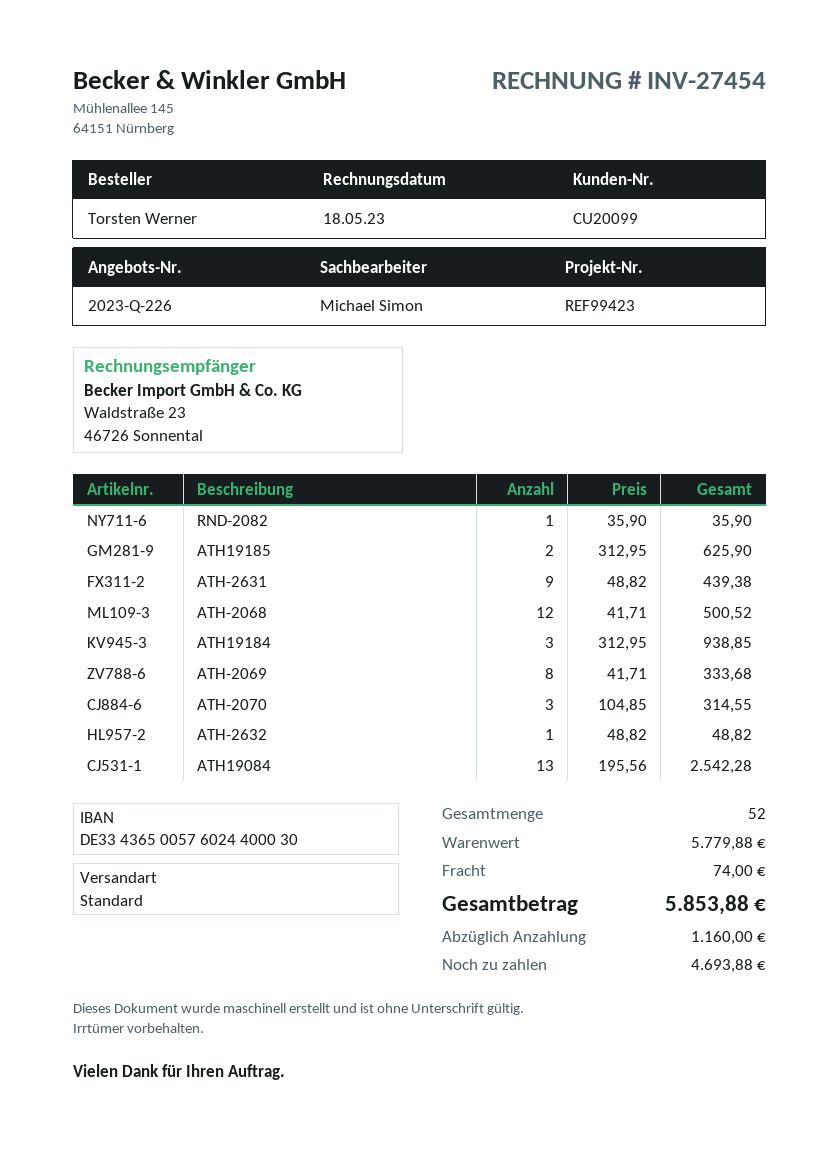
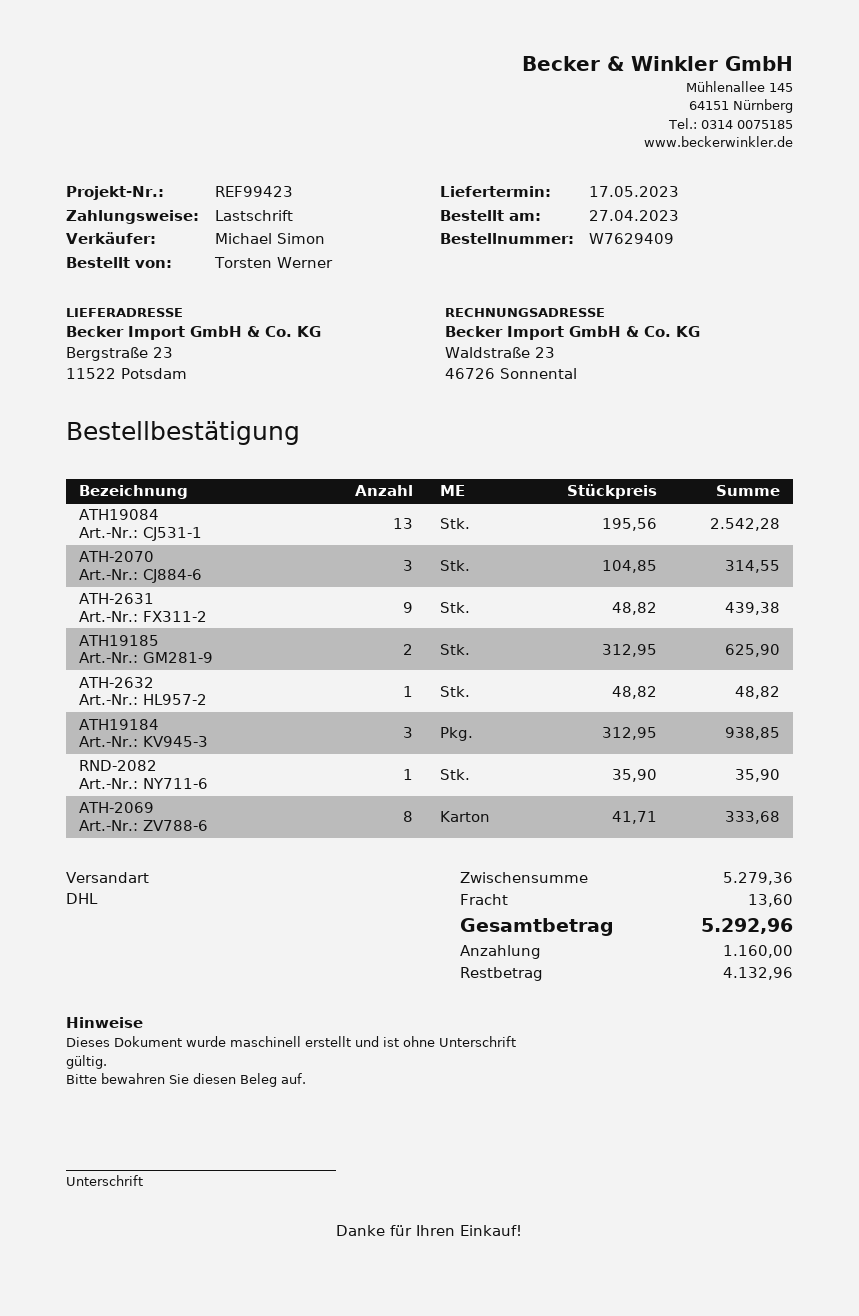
shipping method: standard -> DHL
ATH-2068: 12 x 41.71 = 500.52 -> none
subtotal: 5779.88 -> 5279.36
shipping: 74.00 -> 13.60
total: 5853.88 -> 5292.96
balance: 4693.88 -> 4132.96

